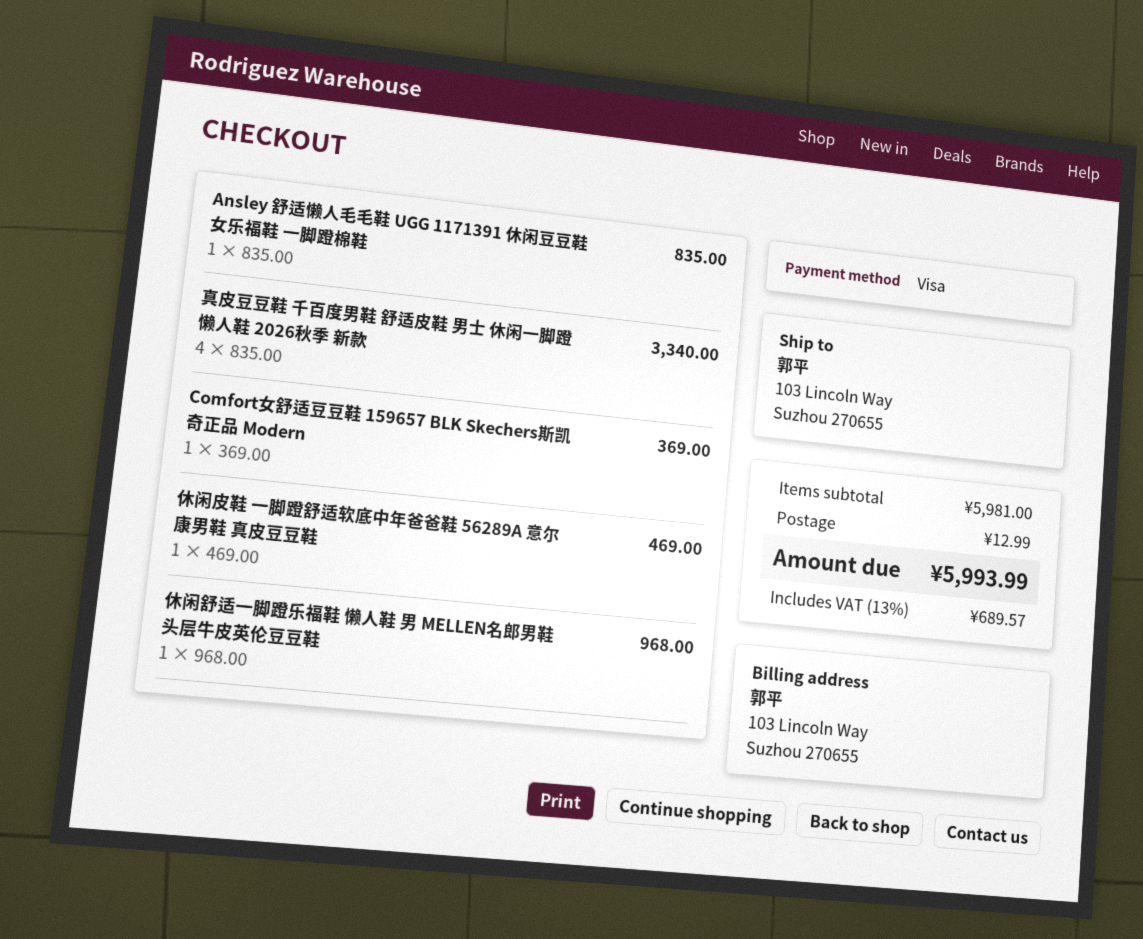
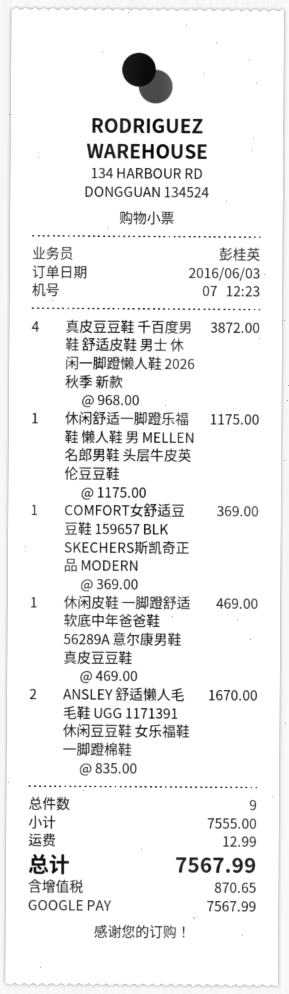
payment method: Visa -> Google Pay
Ansley 舒适懒人毛毛鞋 UGG 1171391 休闲豆豆鞋 女乐福鞋 一脚蹬棉鞋: 1 x 835.00 = 835.00 -> 2 x 835.00 = 1670.00
真皮豆豆鞋 千百度男鞋 舒适皮鞋 男士 休闲一脚蹬懒人鞋 2026秋季 新款: 4 x 835.00 = 3340.00 -> 4 x 968.00 = 3872.00
休闲舒适一脚蹬乐福鞋 懒人鞋 男 MELLEN名郎男鞋 头层牛皮英伦豆豆鞋: 1 x 968.00 = 968.00 -> 1 x 1175.00 = 1175.00
subtotal: 5981.00 -> 7555.00
tax: 689.57 -> 870.65
total: 5993.99 -> 7567.99

